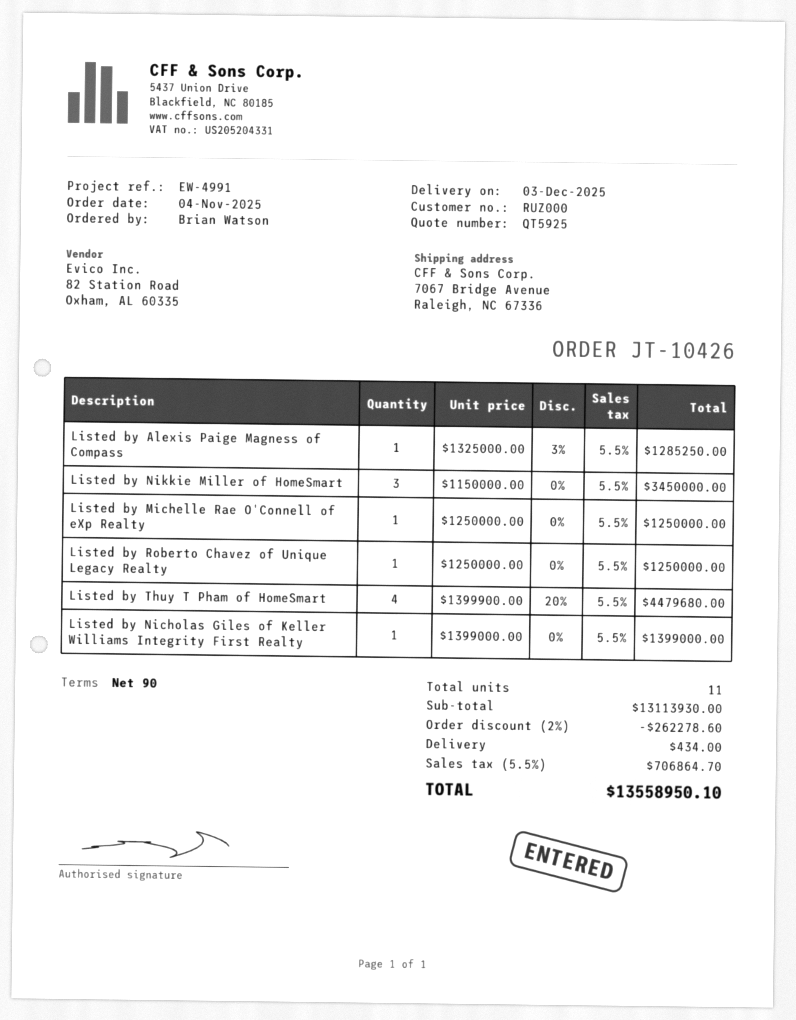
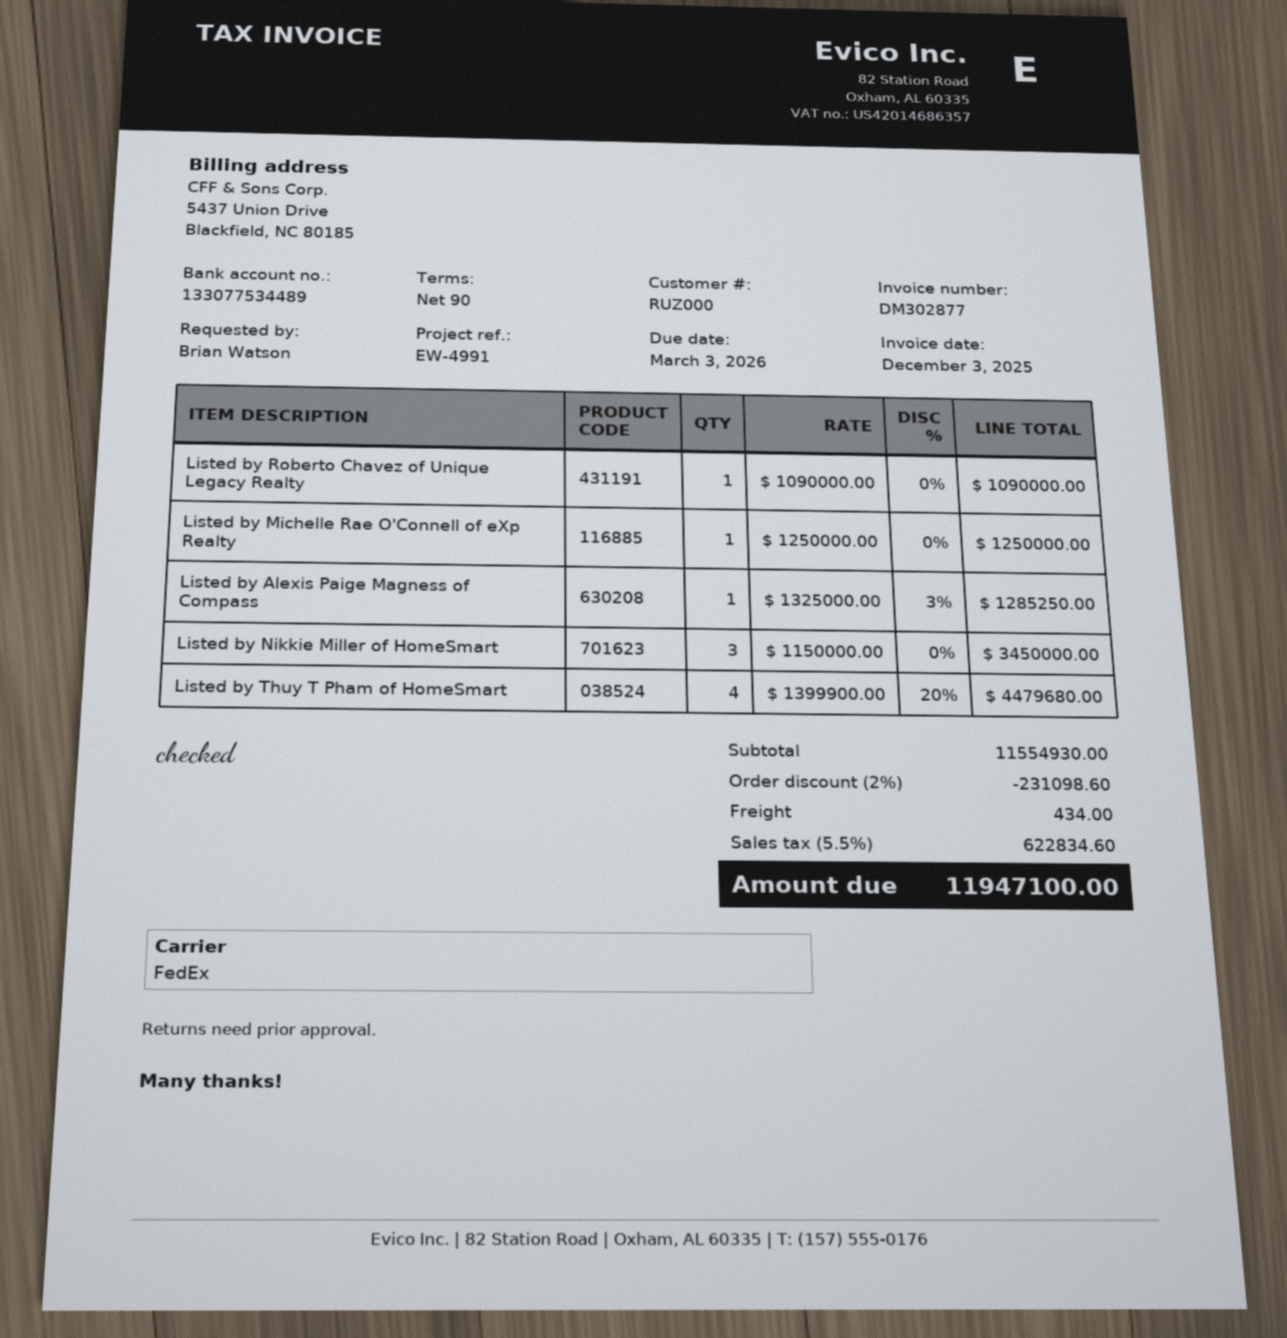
Listed by Roberto Chavez of Unique Legacy Realty: 1 x 1250000.00 = 1250000.00 -> 1 x 1090000.00 = 1090000.00
Listed by Nicholas Giles of Keller Williams Integrity First Realty: 1 x 1399000.00 = 1399000.00 -> none
subtotal: 13113930.00 -> 11554930.00
discount: 2% = 262278.60 -> 2% = 231098.60
tax: 5.5% = 706864.70 -> 5.5% = 622834.60
total: 13558950.10 -> 11947100.00

